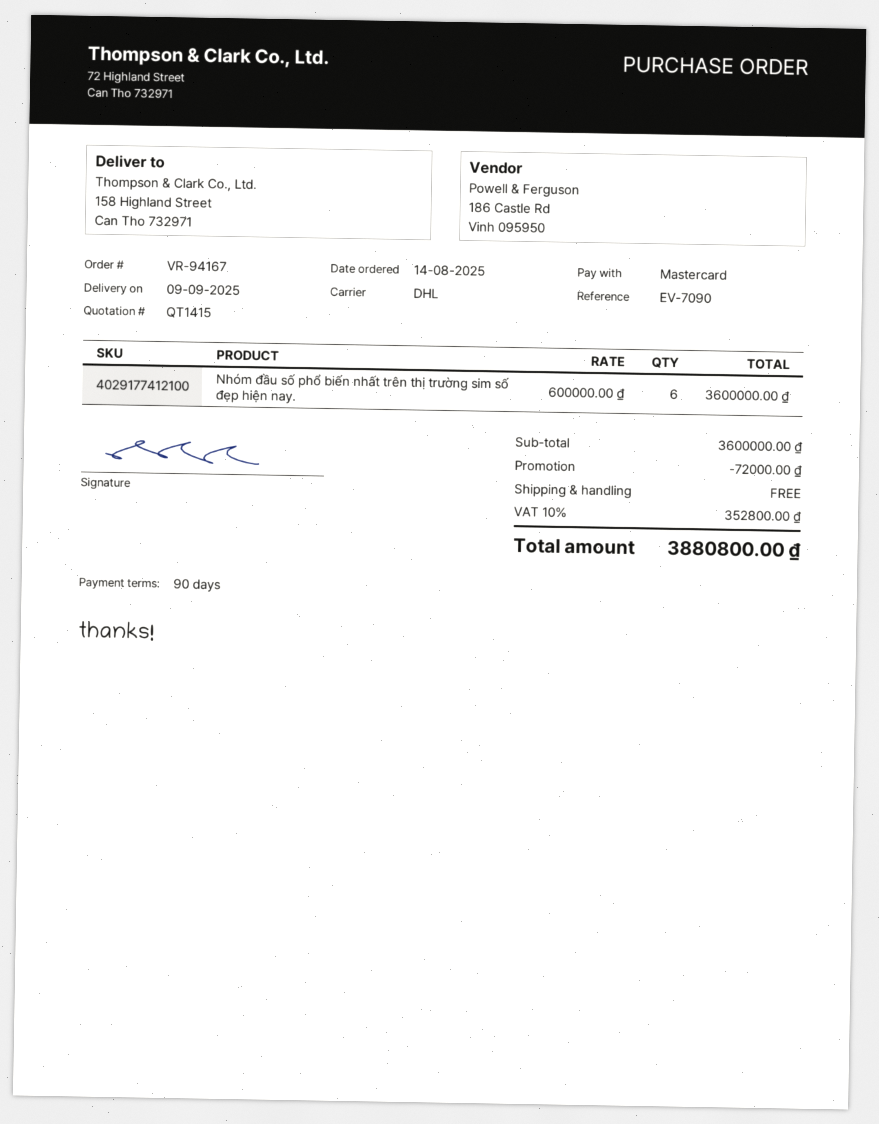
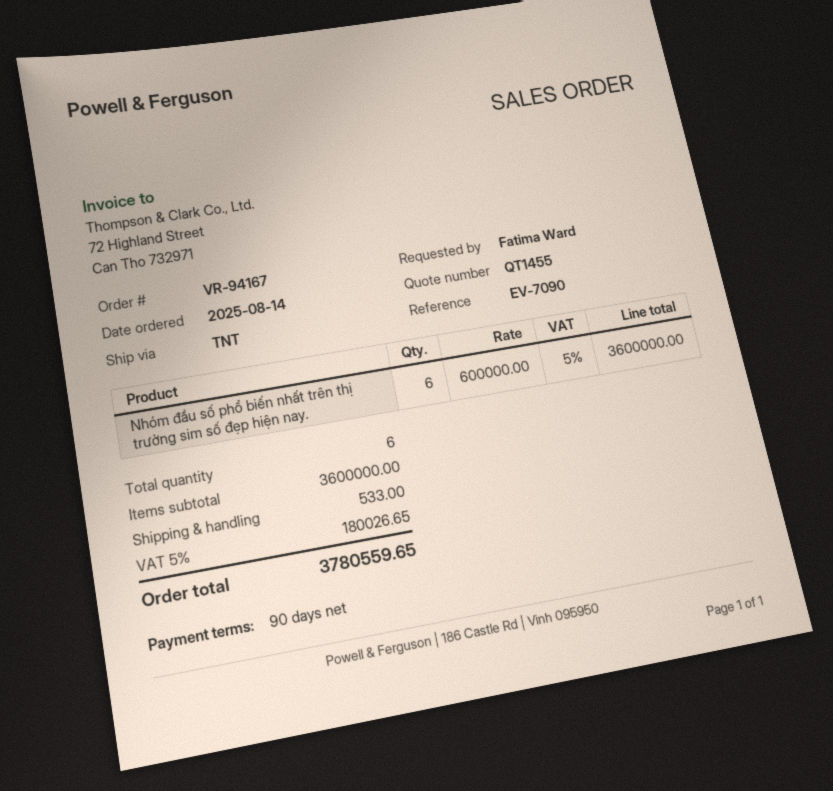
quote number: QT1415 -> QT1455
shipping method: DHL -> TNT
discount: 72000.00 -> none
shipping: 0.00 -> 533.00
tax: 10% = 352800.00 -> 5% = 180026.65
total: 3880800.00 -> 3780559.65

